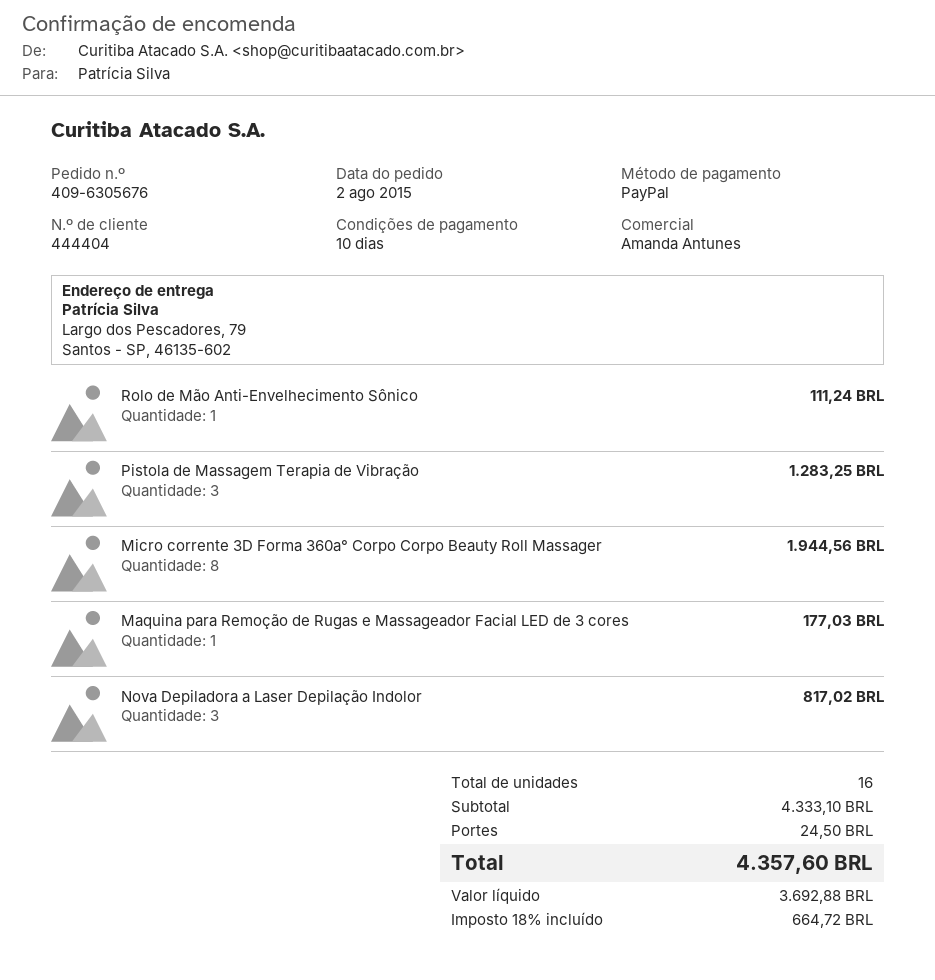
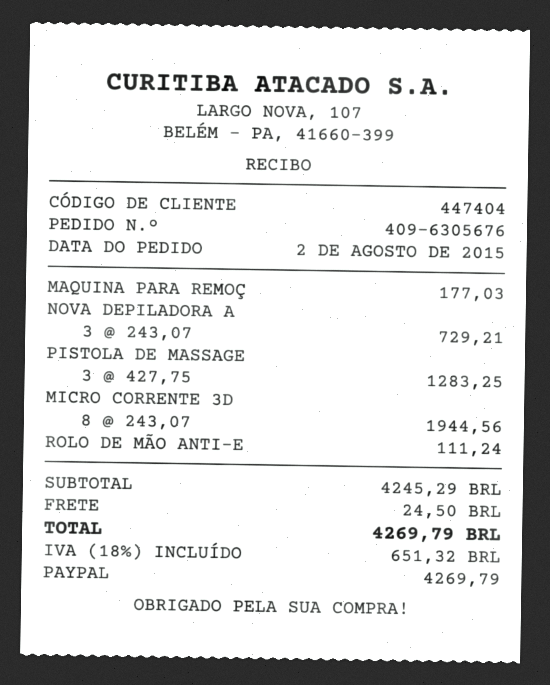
customer number: 444404 -> 447404
Nova Depiladora a Laser Depilação Indolor: 3 for 817.02 -> 3 for 729.21
subtotal: 4333.10 -> 4245.29
tax: 18% = 664.72 -> 18% = 651.32
total: 4357.60 -> 4269.79

